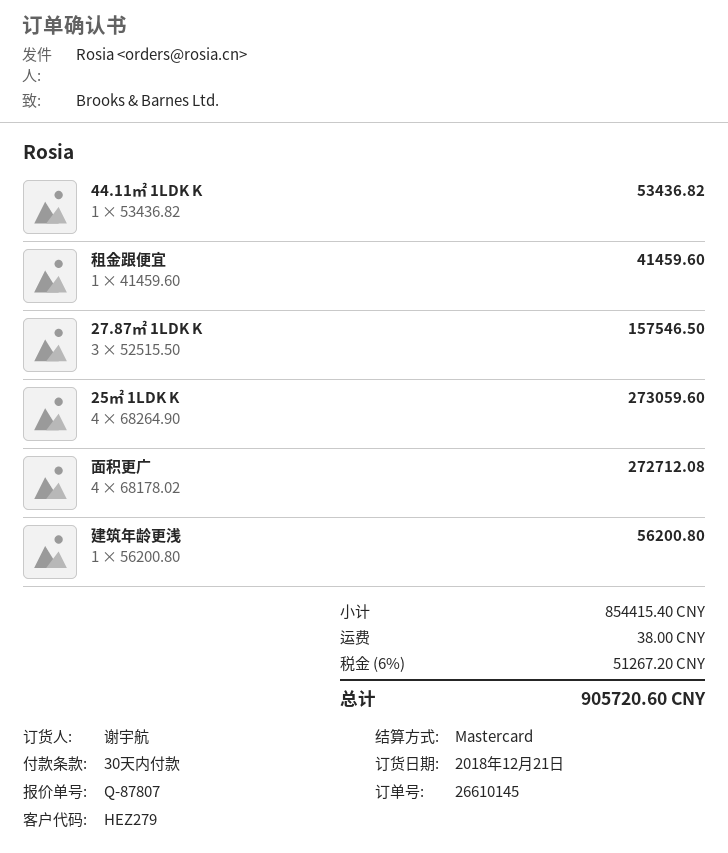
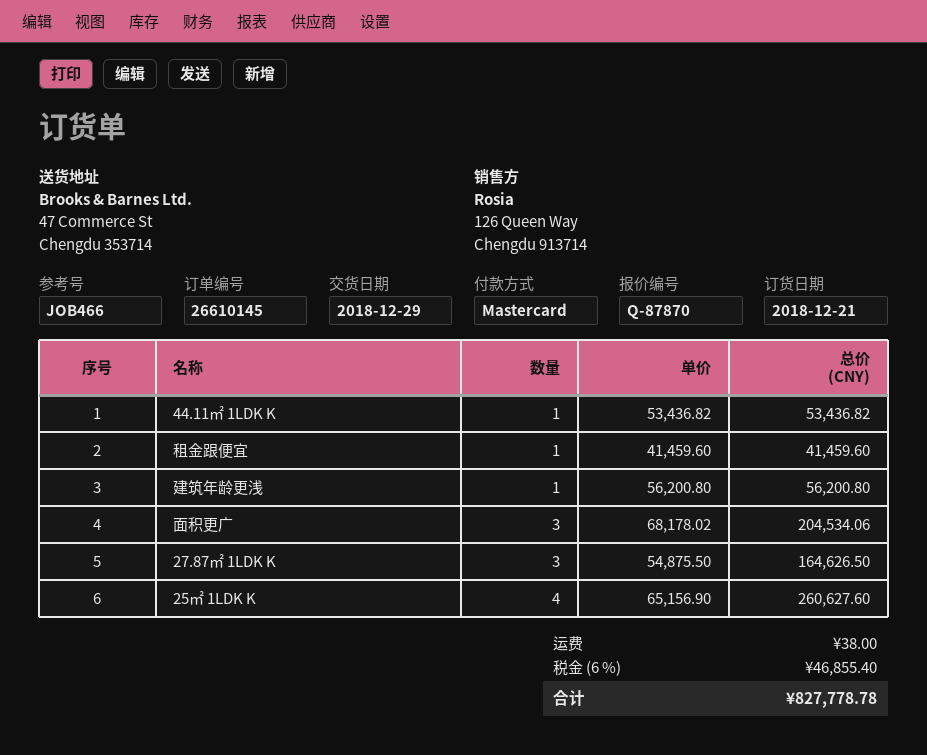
quote number: Q-87807 -> Q-87870
27.87㎡ 1LDK K: 3 x 52515.50 = 157546.50 -> 3 x 54875.50 = 164626.50
25㎡ 1LDK K: 4 x 68264.90 = 273059.60 -> 4 x 65156.90 = 260627.60
面积更广: 4 x 68178.02 = 272712.08 -> 3 x 68178.02 = 204534.06
tax: 6% = 51267.20 -> 6% = 46855.40
total: 905720.60 -> 827778.78

